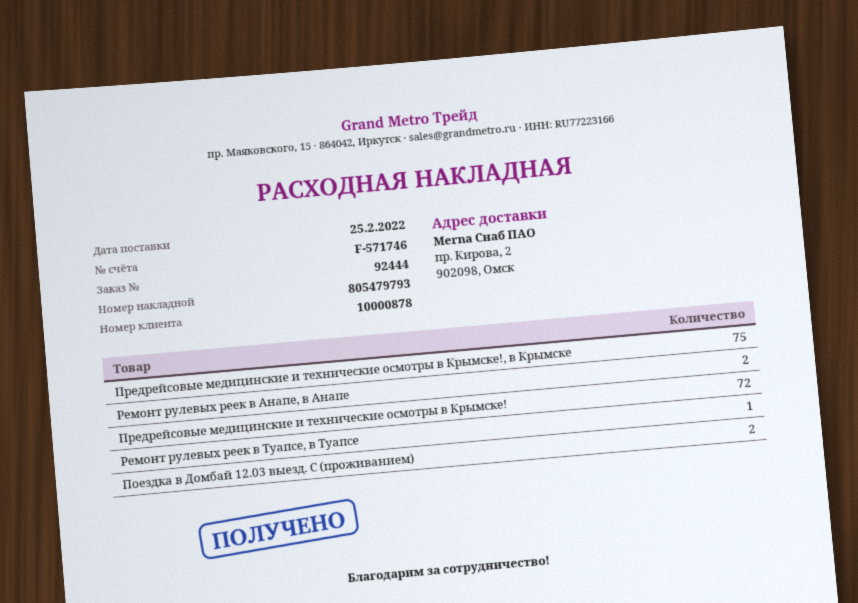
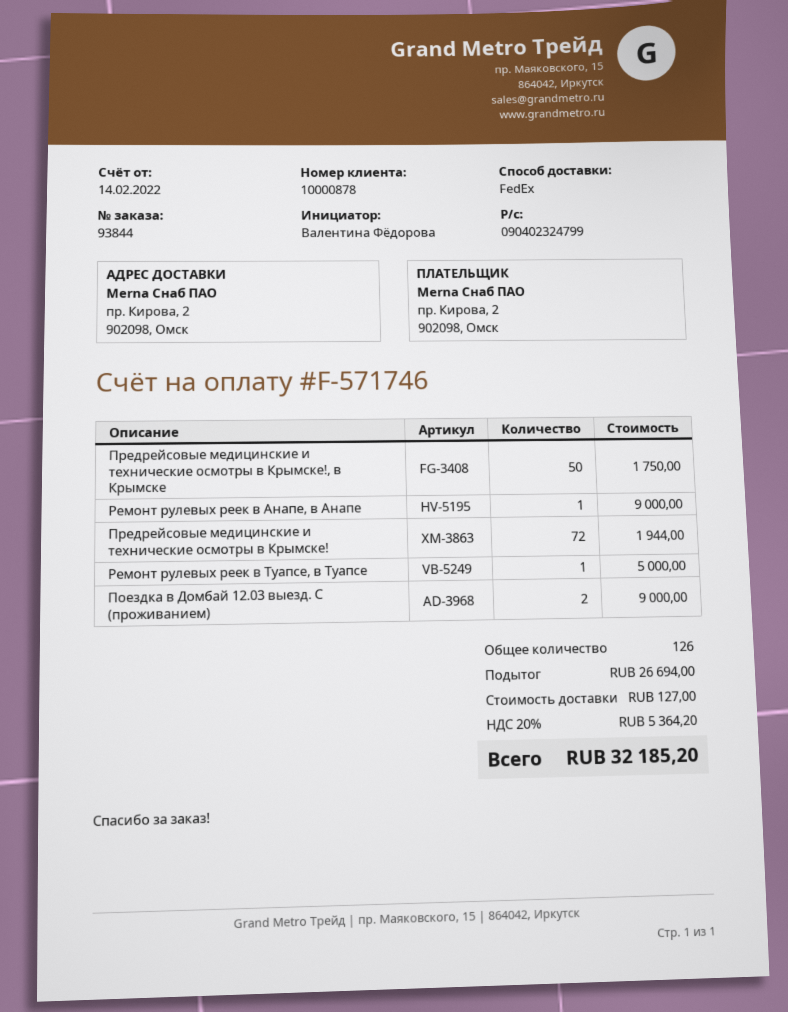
order number: 92444 -> 93844
Предрейсовые медицинские и технические осмотры в Крымске!, в Крымске: 75 -> 50
Ремонт рулевых реек в Анапе, в Анапе: 2 -> 1

